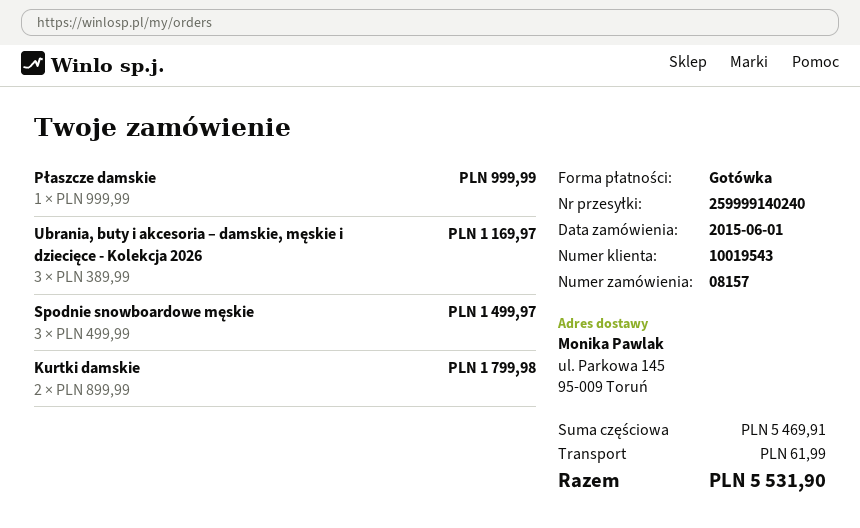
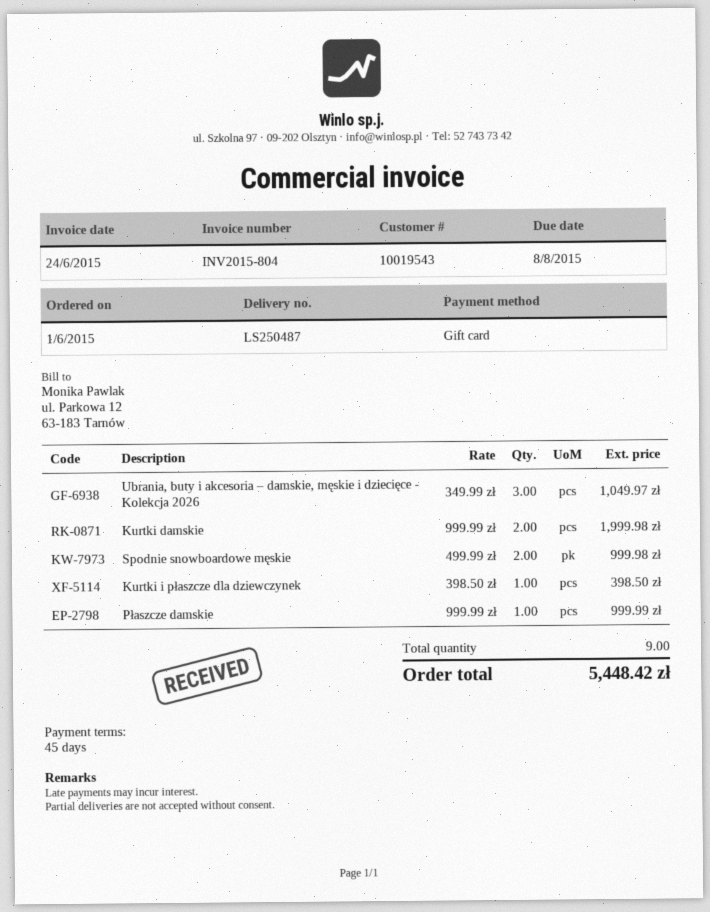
payment method: cash -> gift card
Ubrania, buty i akcesoria – damskie, męskie i dziecięce - Kolekcja 2026: 3 x 389.99 = 1169.97 -> 3 x 349.99 = 1049.97
Spodnie snowboardowe męskie: 3 x 499.99 = 1499.97 -> 2 x 499.99 = 999.98
Kurtki damskie: 2 x 899.99 = 1799.98 -> 2 x 999.99 = 1999.98
Kurtki i płaszcze dla dziewczynek: none -> 1 x 398.50 = 398.50
shipping: 61.99 -> none
total: 5531.90 -> 5448.42

